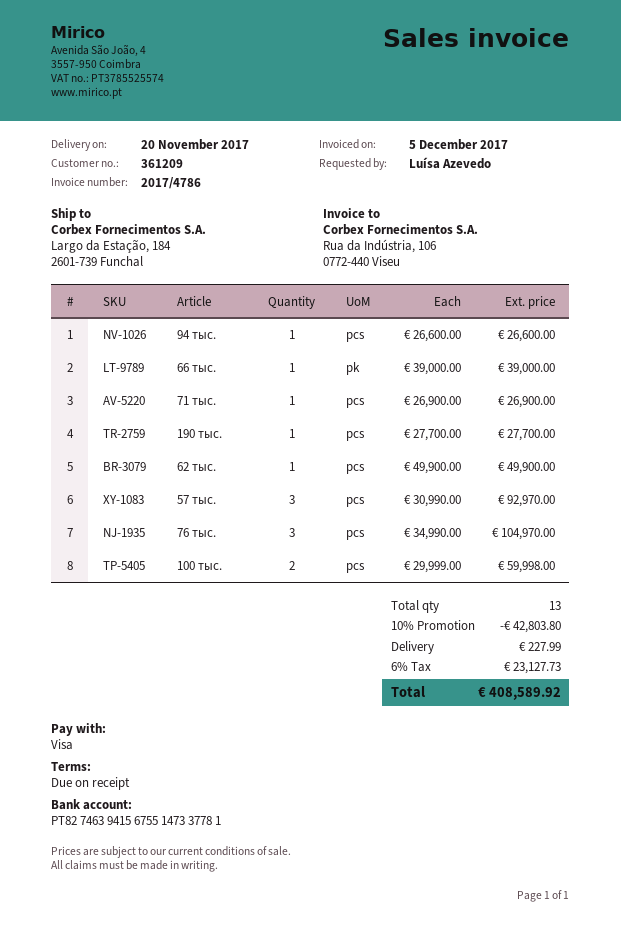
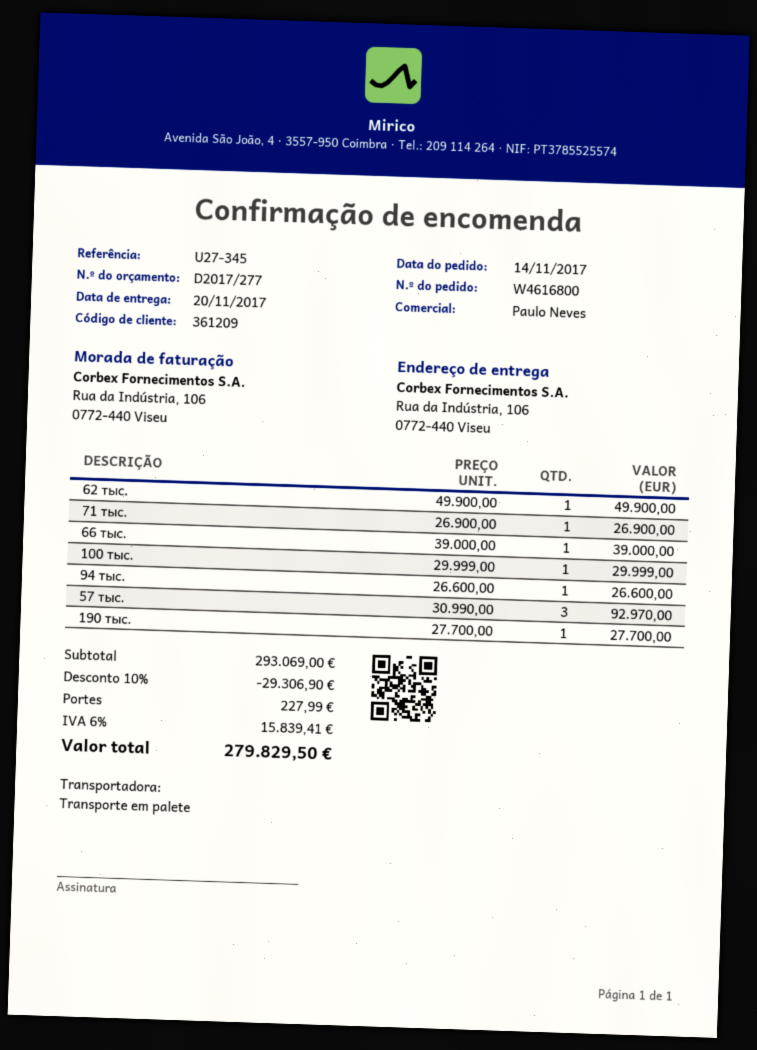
ship to: Largo da Estação, 184, 2601-739 Funchal -> Rua da Indústria, 106, 0772-440 Viseu
76 тыс.: 3 x 34990.00 = 104970.00 -> none
100 тыс.: 2 x 29999.00 = 59998.00 -> 1 x 29999.00 = 29999.00
discount: 10% = 42803.80 -> 10% = 29306.90
tax: 6% = 23127.73 -> 6% = 15839.41
total: 408589.92 -> 279829.50

